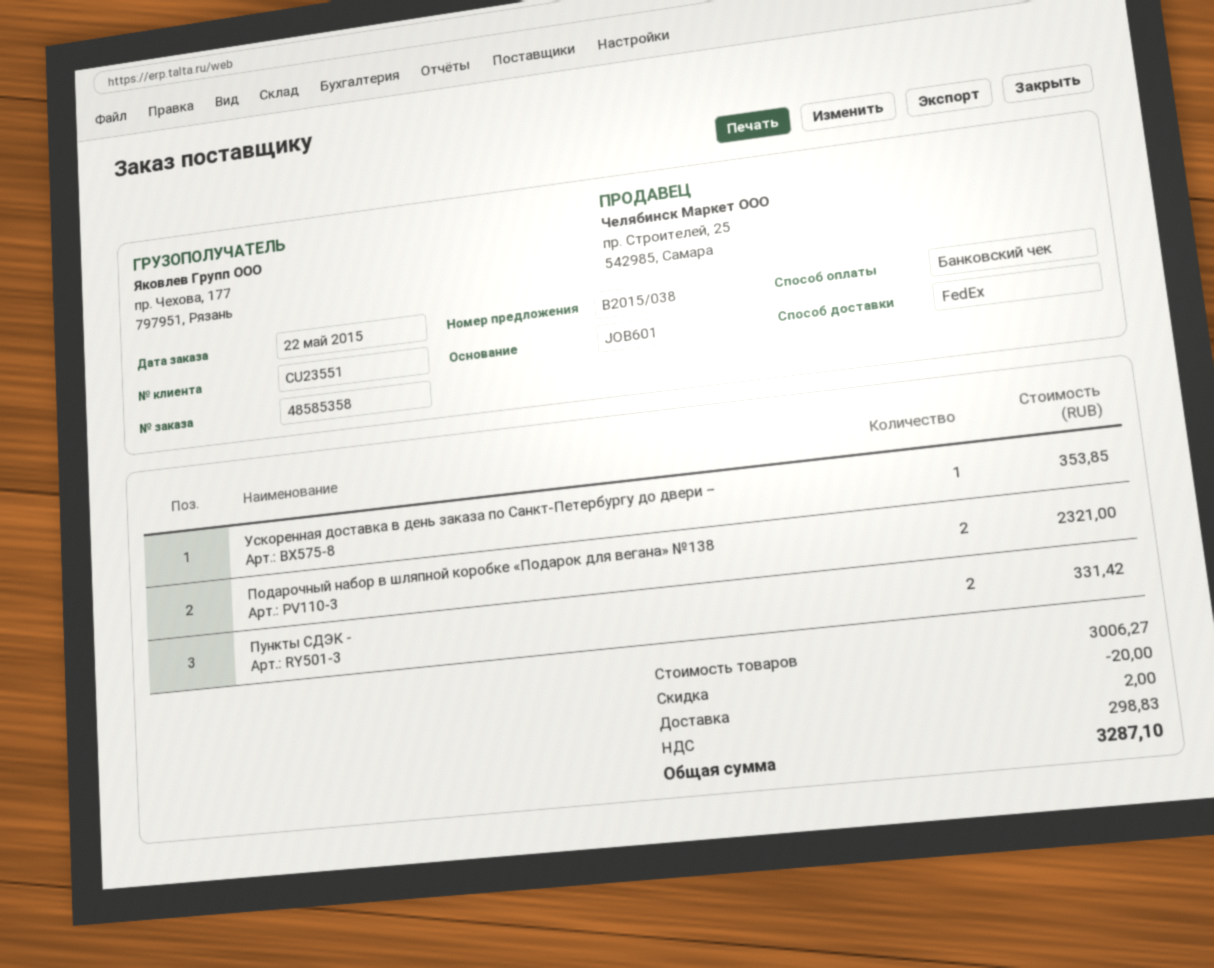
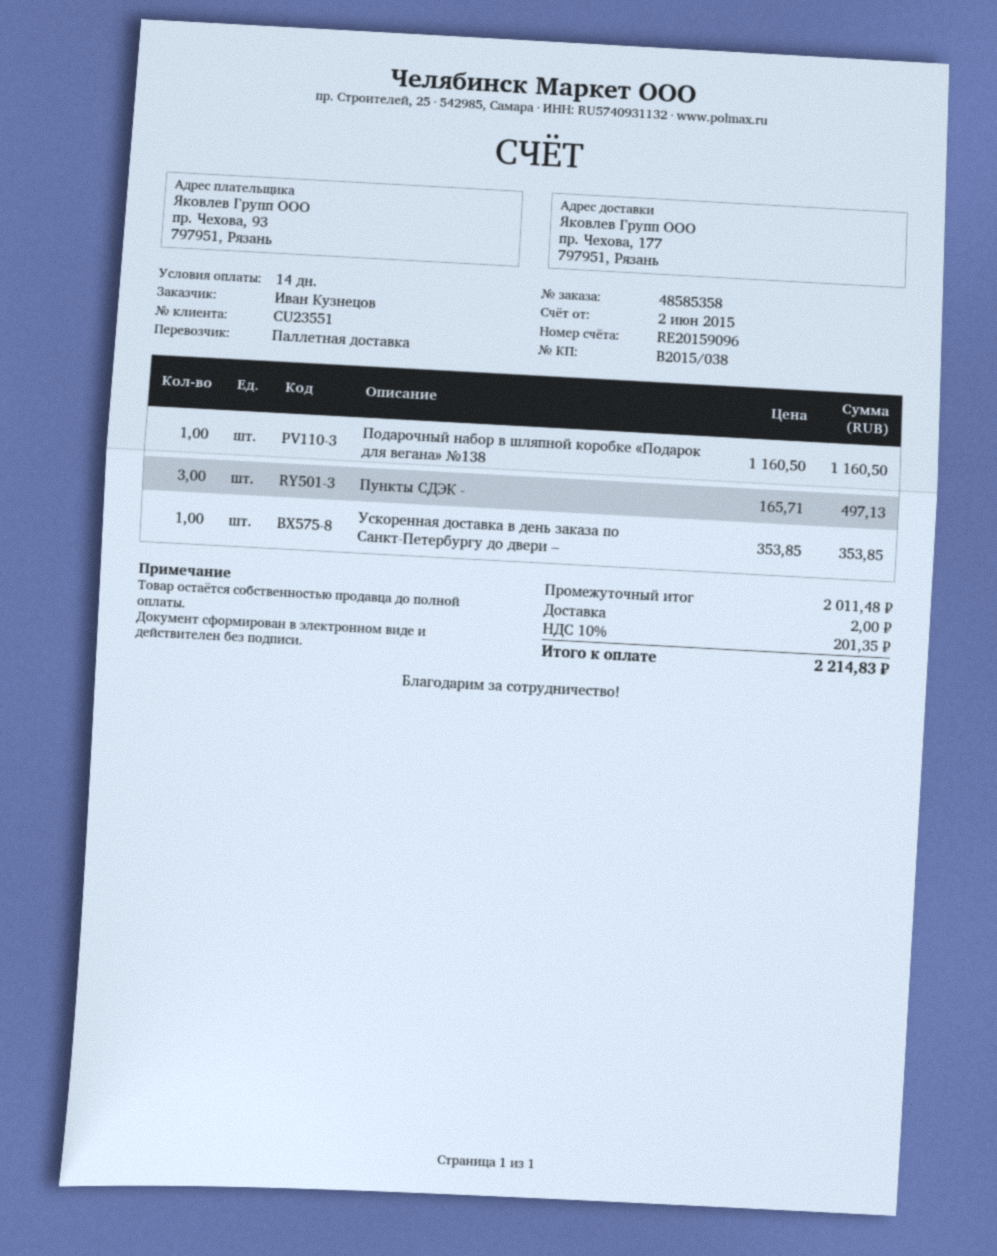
shipping method: FedEx -> pallet freight
Подарочный набор в шляпной коробке «Подарок для вегана» №138: 2 for 2321.00 -> 1 for 1160.50
Пункты СДЭК -: 2 for 331.42 -> 3 for 497.13
subtotal: 3006.27 -> 2011.48
discount: 20.00 -> none
tax: 298.83 -> 201.35
total: 3287.10 -> 2214.83

